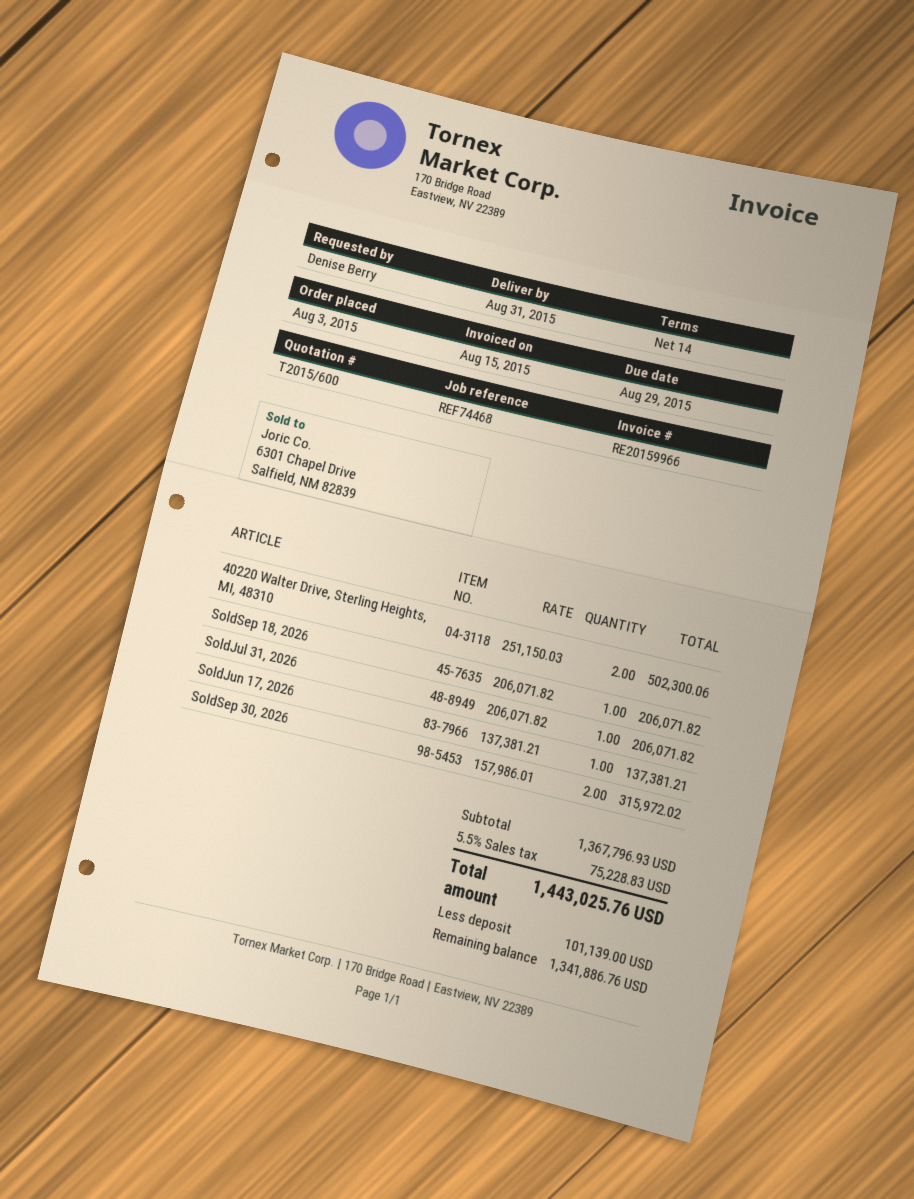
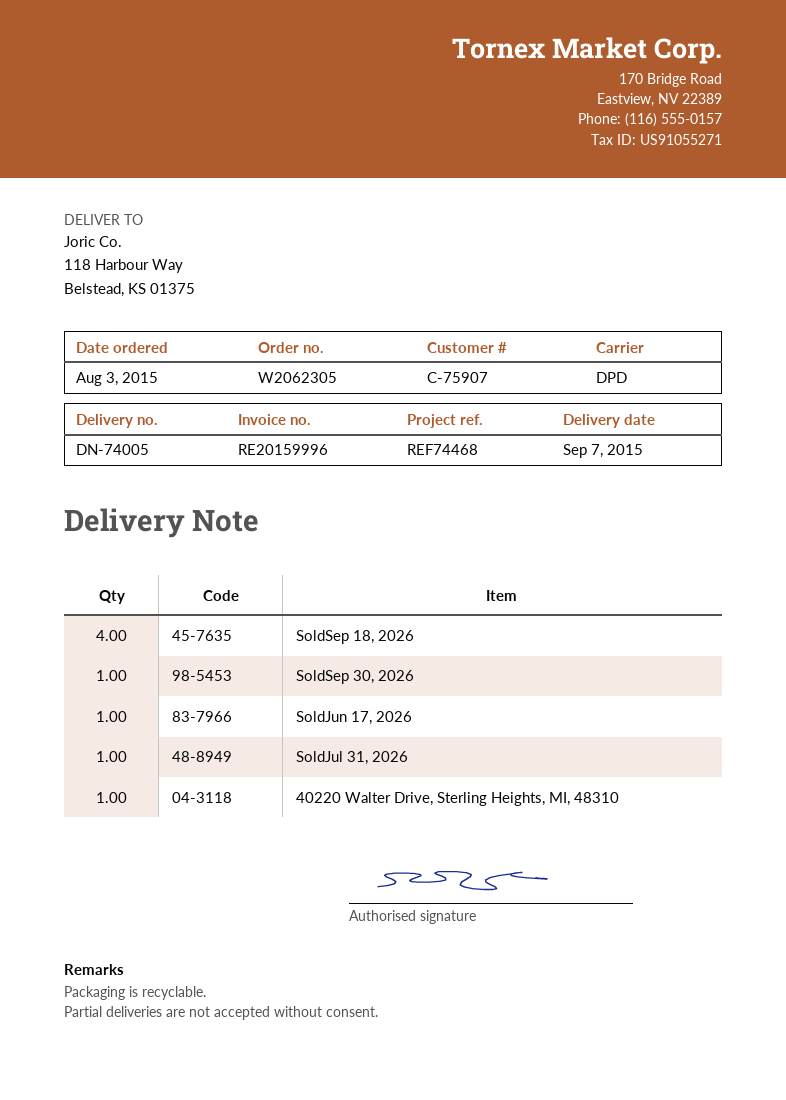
delivery date: 2015-08-31 -> 2015-09-07
invoice number: RE20159966 -> RE20159996
40220 Walter Drive, Sterling Heights, MI, 48310: 2 -> 1
SoldSep 18, 2026: 1 -> 4
SoldSep 30, 2026: 2 -> 1

